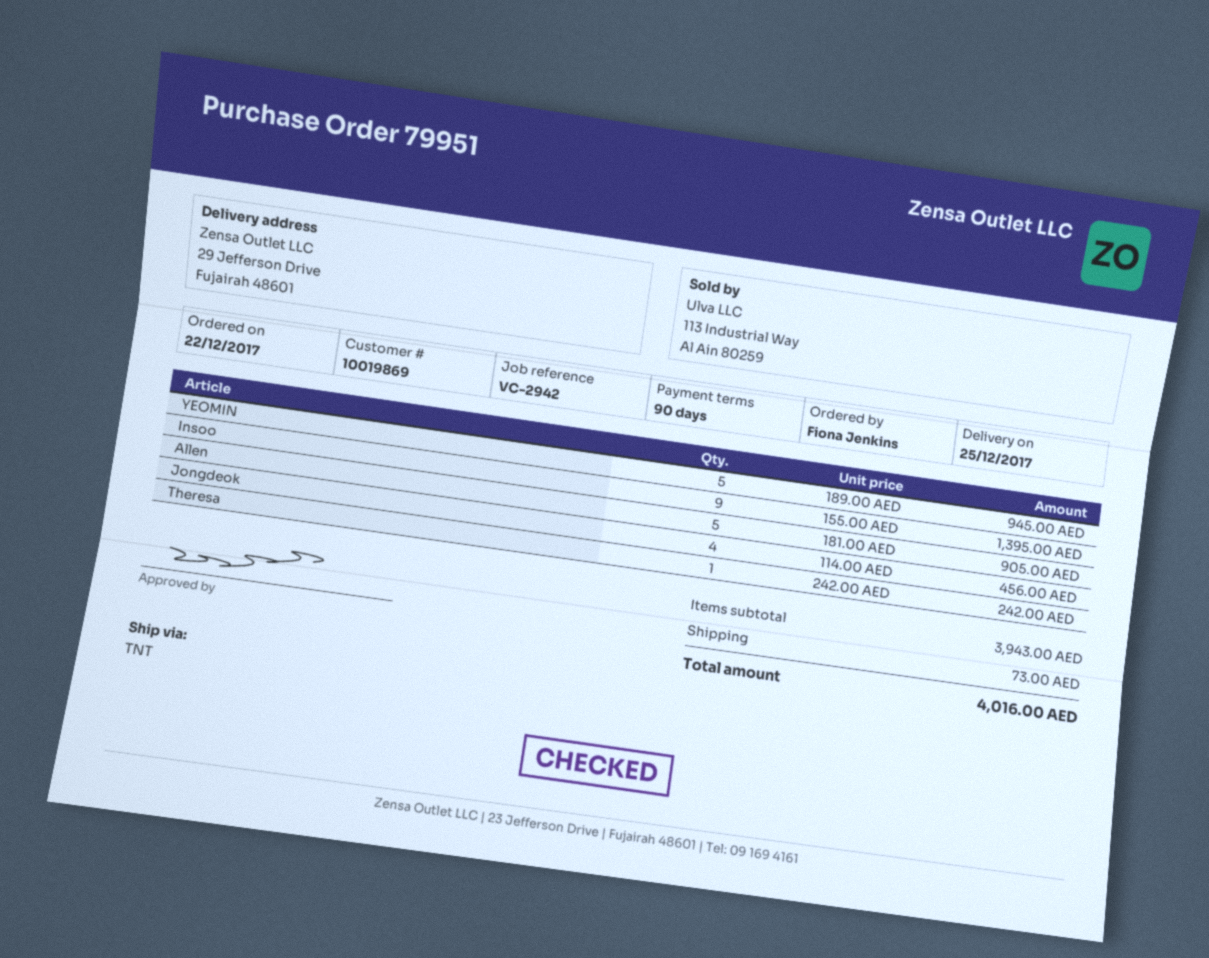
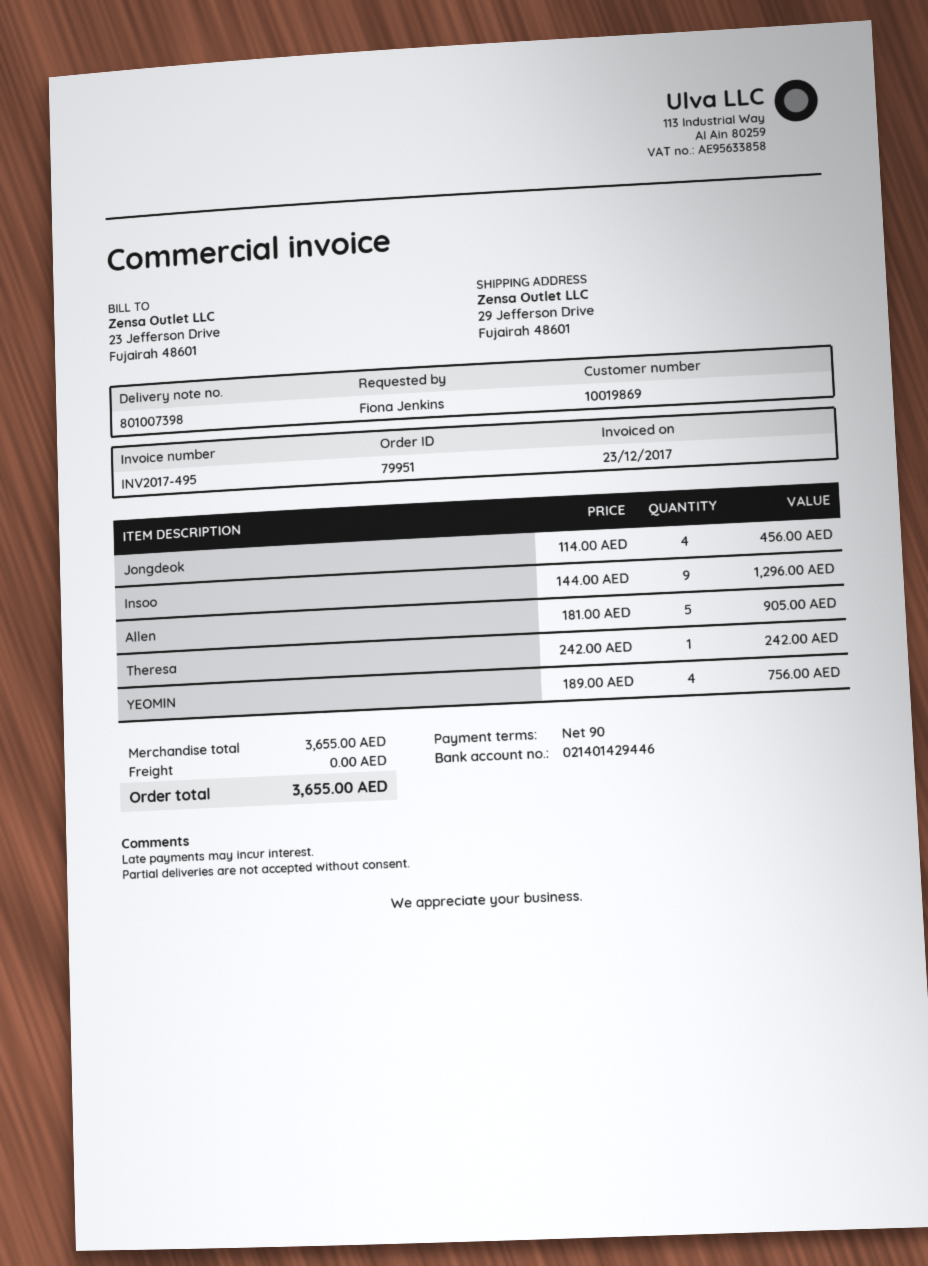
YEOMIN: 5 x 189.00 = 945.00 -> 4 x 189.00 = 756.00
Insoo: 9 x 155.00 = 1395.00 -> 9 x 144.00 = 1296.00
subtotal: 3943.00 -> 3655.00
shipping: 73.00 -> 0.00
total: 4016.00 -> 3655.00

